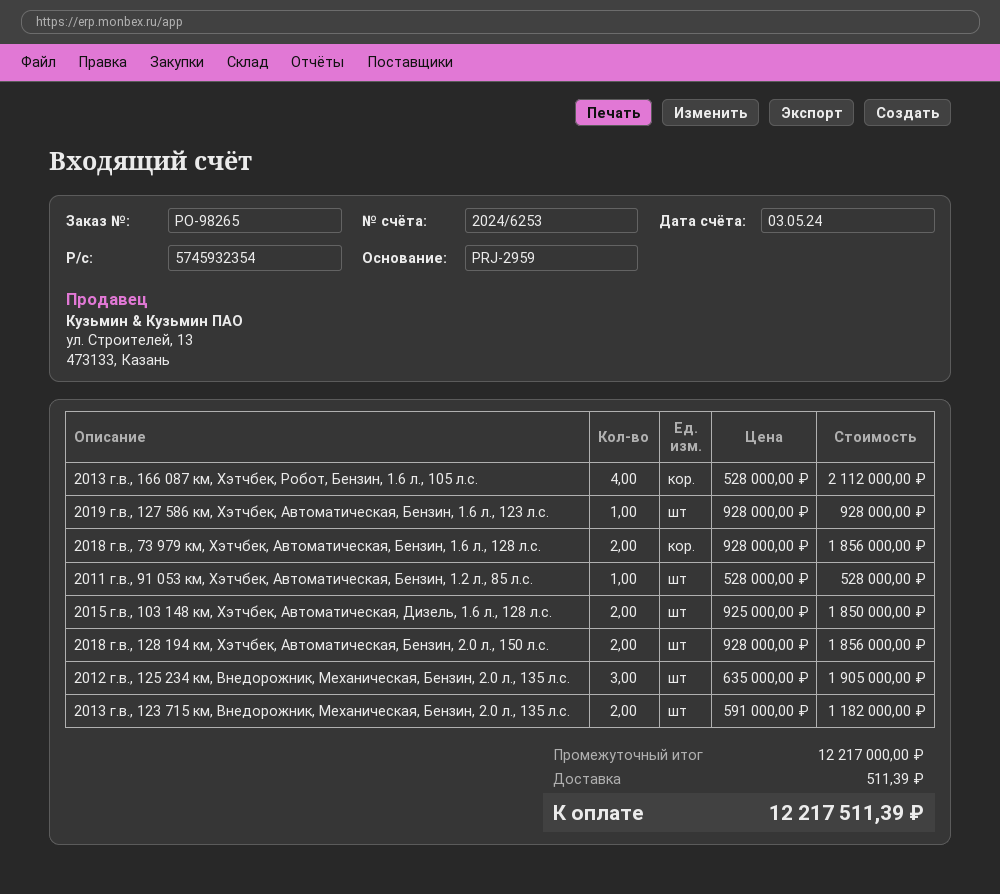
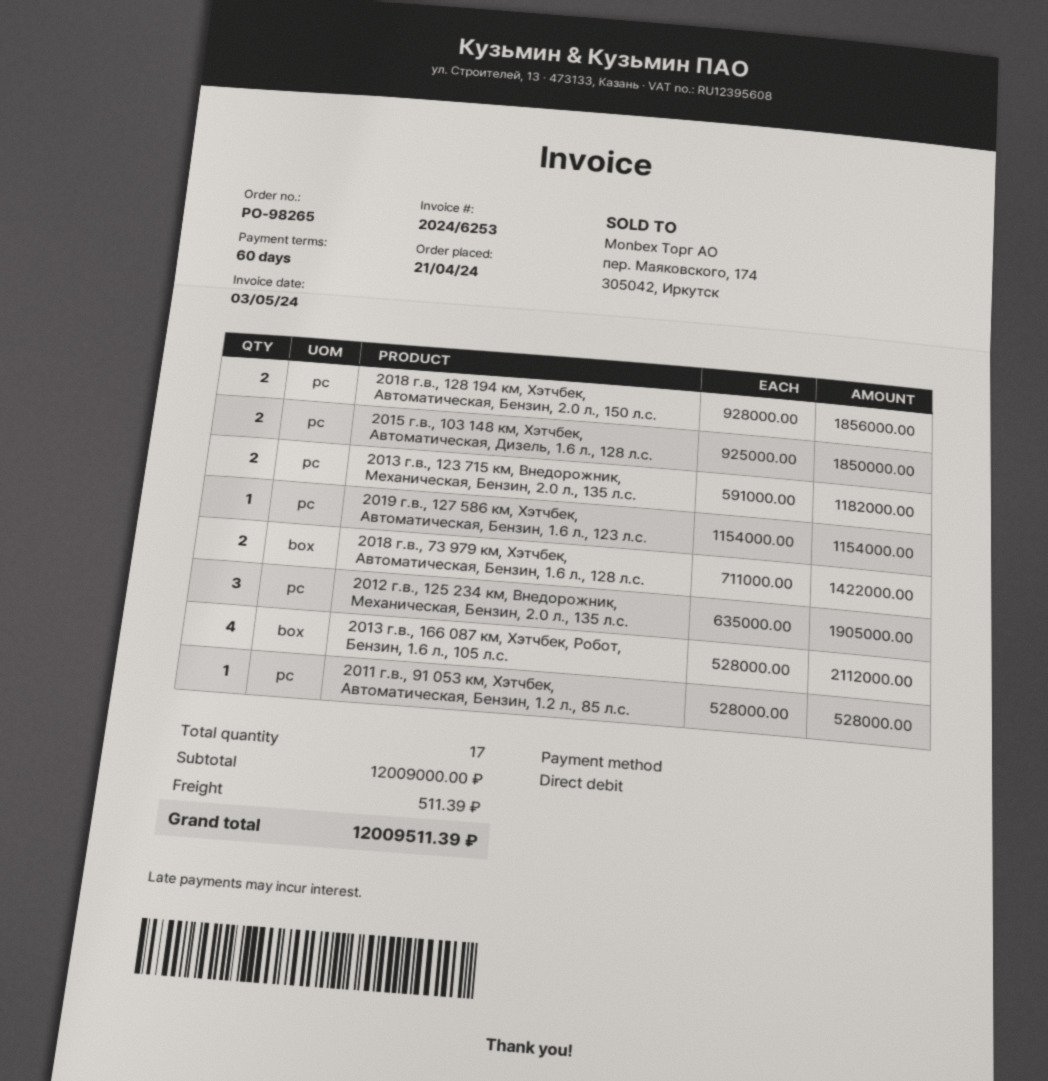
2019 г.в., 127 586 км, Хэтчбек, Автоматическая, Бензин, 1.6 л., 123 л.с.: 1 x 928000.00 = 928000.00 -> 1 x 1154000.00 = 1154000.00
2018 г.в., 73 979 км, Хэтчбек, Автоматическая, Бензин, 1.6 л., 128 л.с.: 2 x 928000.00 = 1856000.00 -> 2 x 711000.00 = 1422000.00
subtotal: 12217000.00 -> 12009000.00
total: 12217511.39 -> 12009511.39

